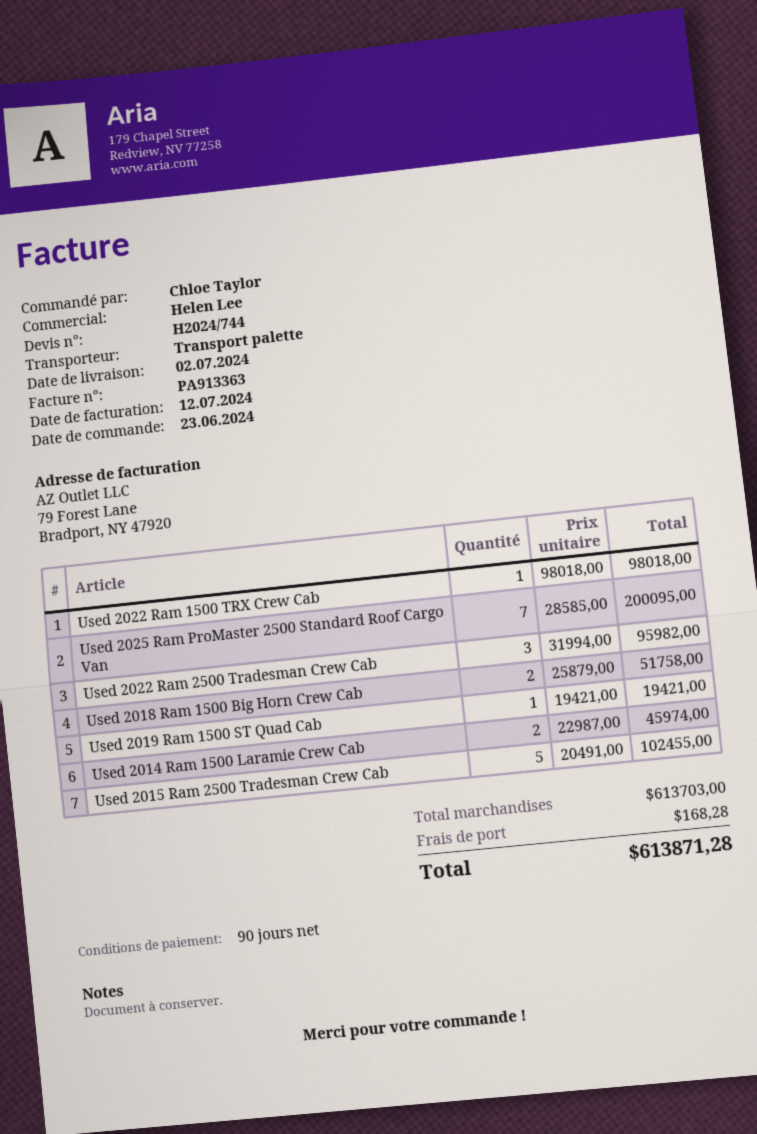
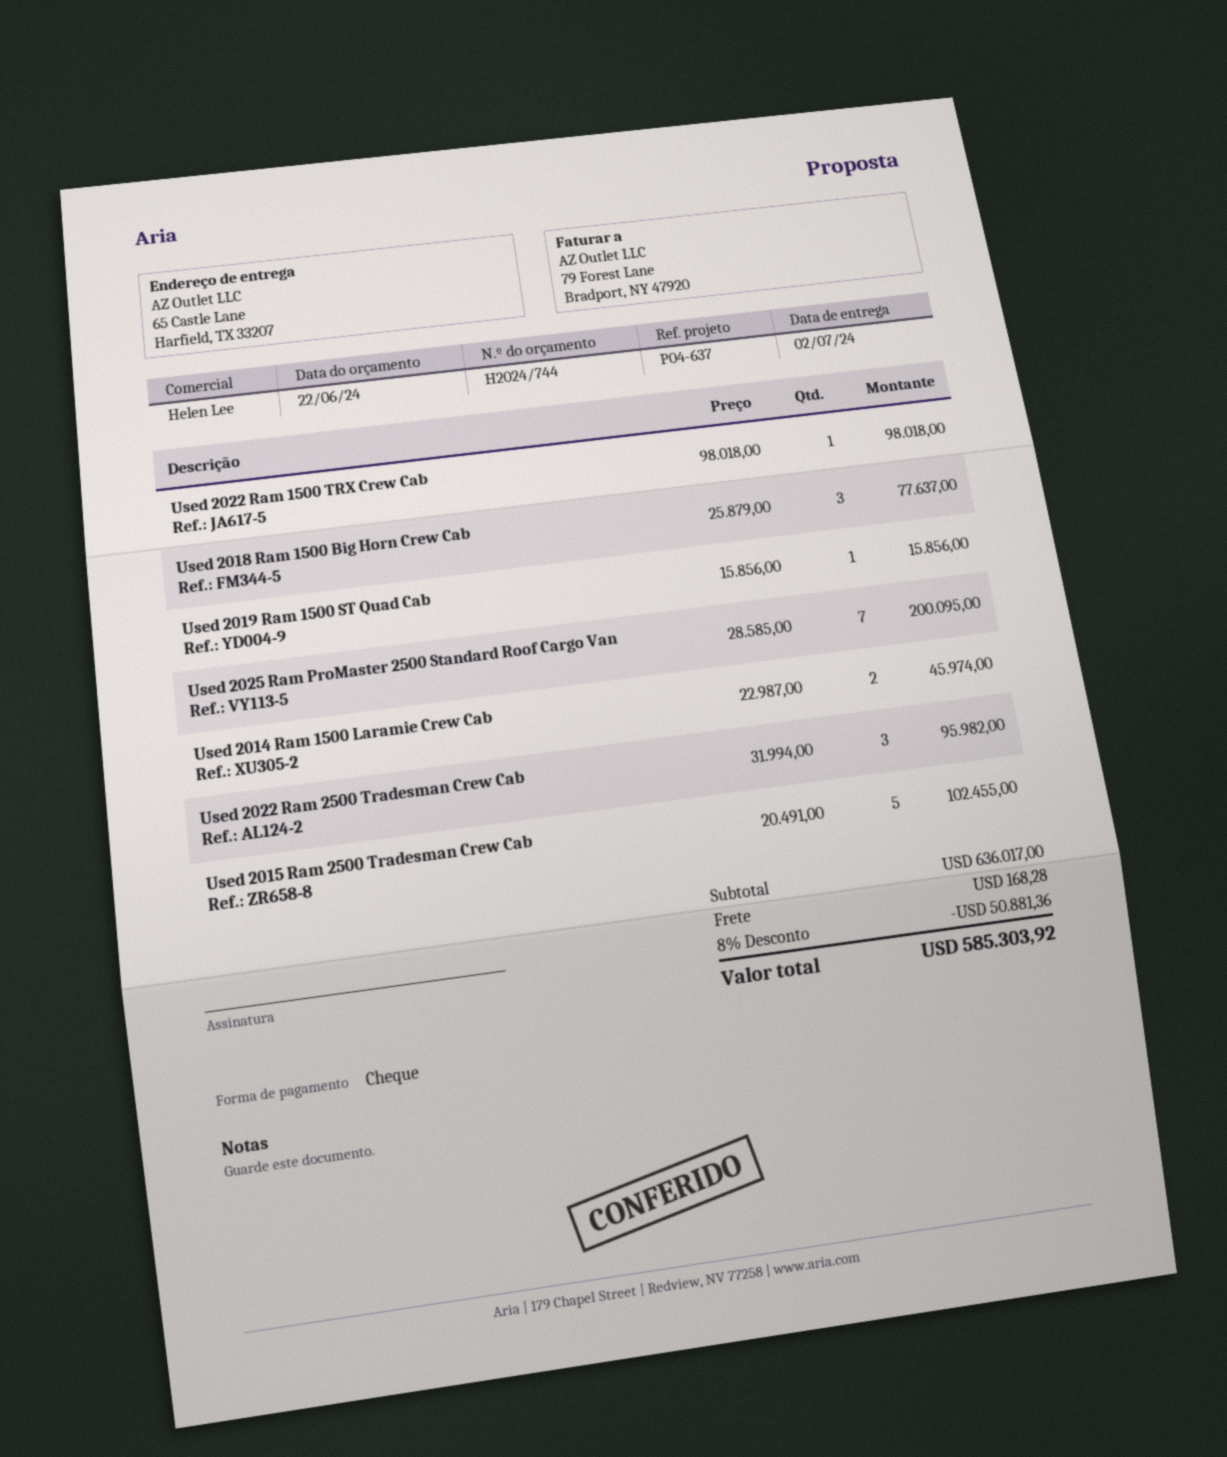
Used 2018 Ram 1500 Big Horn Crew Cab: 2 x 25879.00 = 51758.00 -> 3 x 25879.00 = 77637.00
Used 2019 Ram 1500 ST Quad Cab: 1 x 19421.00 = 19421.00 -> 1 x 15856.00 = 15856.00
subtotal: 613703.00 -> 636017.00
discount: none -> 8% = 50881.36
total: 613871.28 -> 585303.92

